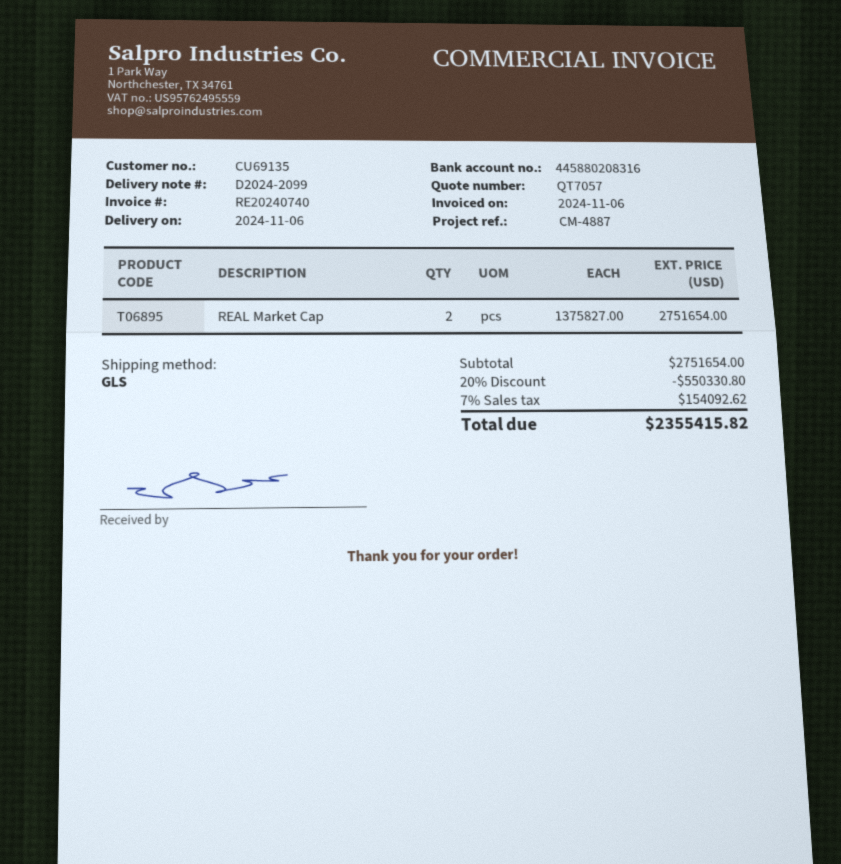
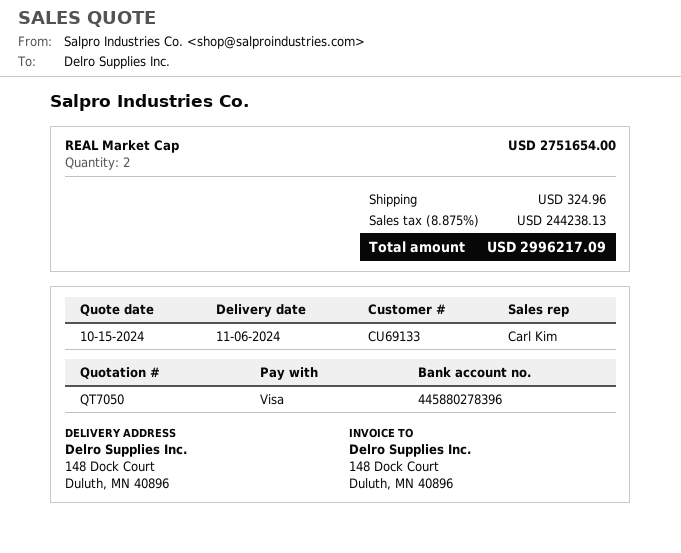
quote number: QT7057 -> QT7050
customer number: CU69135 -> CU69133
bank account: 445880208316 -> 445880278396
discount: 20% = 550330.80 -> none
shipping: none -> 324.96
tax: 7% = 154092.62 -> 8.875% = 244238.13
total: 2355415.82 -> 2996217.09

